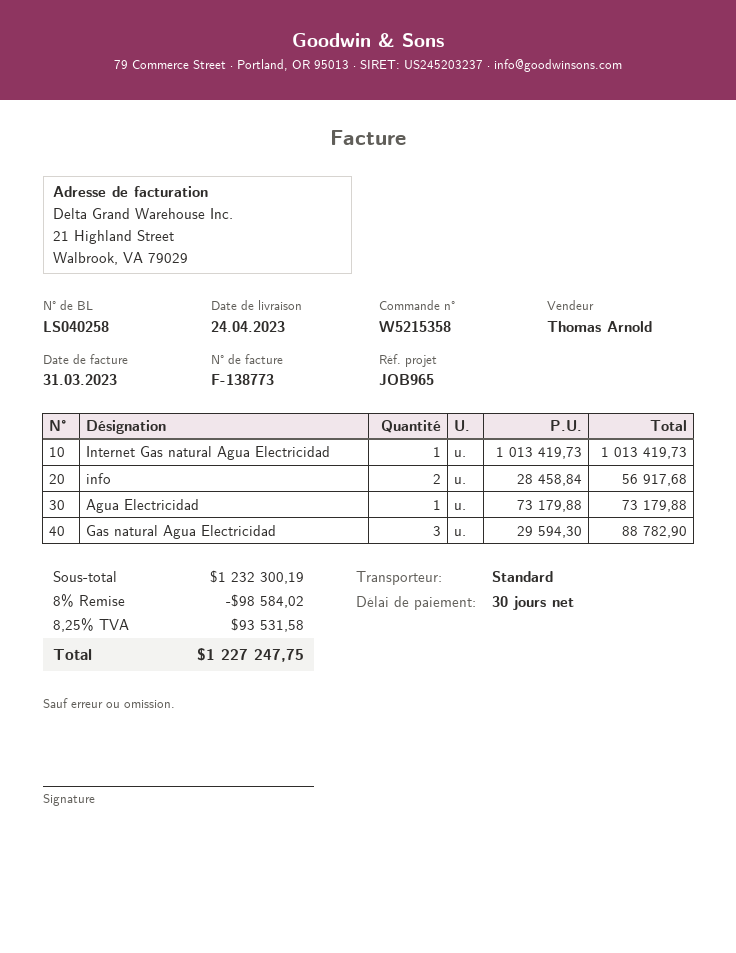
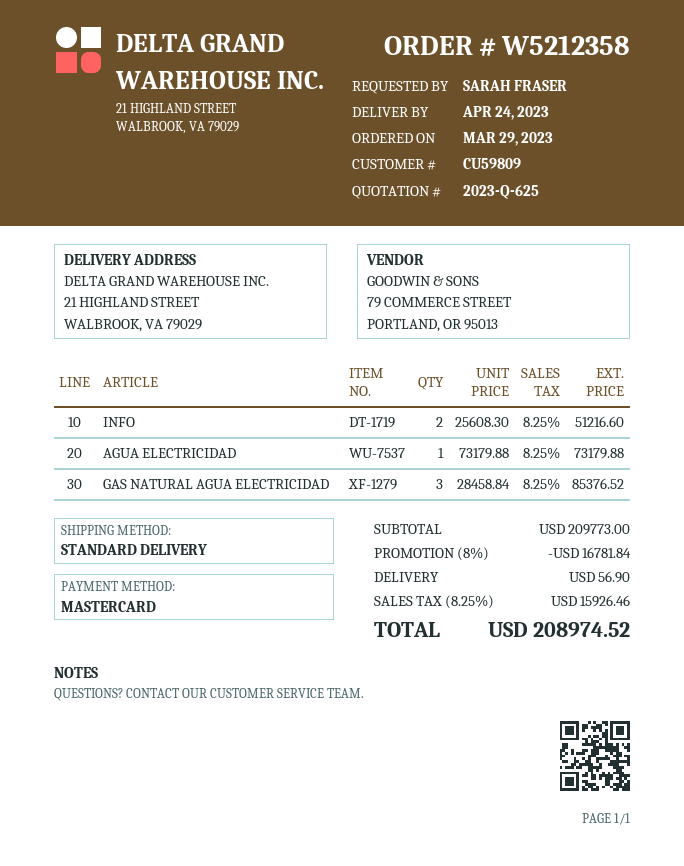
order number: W5215358 -> W5212358
Internet Gas natural Agua Electricidad: 1 x 1013419.73 = 1013419.73 -> none
info: 2 x 28458.84 = 56917.68 -> 2 x 25608.30 = 51216.60
Gas natural Agua Electricidad: 3 x 29594.30 = 88782.90 -> 3 x 28458.84 = 85376.52
subtotal: 1232300.19 -> 209773.00
discount: 8% = 98584.02 -> 8% = 16781.84
shipping: none -> 56.90
tax: 8.25% = 93531.58 -> 8.25% = 15926.46
total: 1227247.75 -> 208974.52

